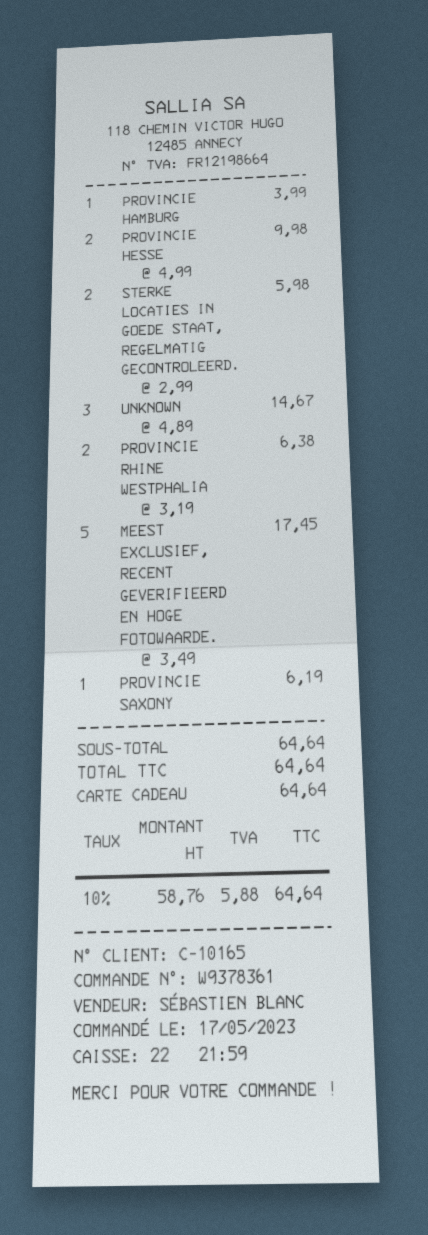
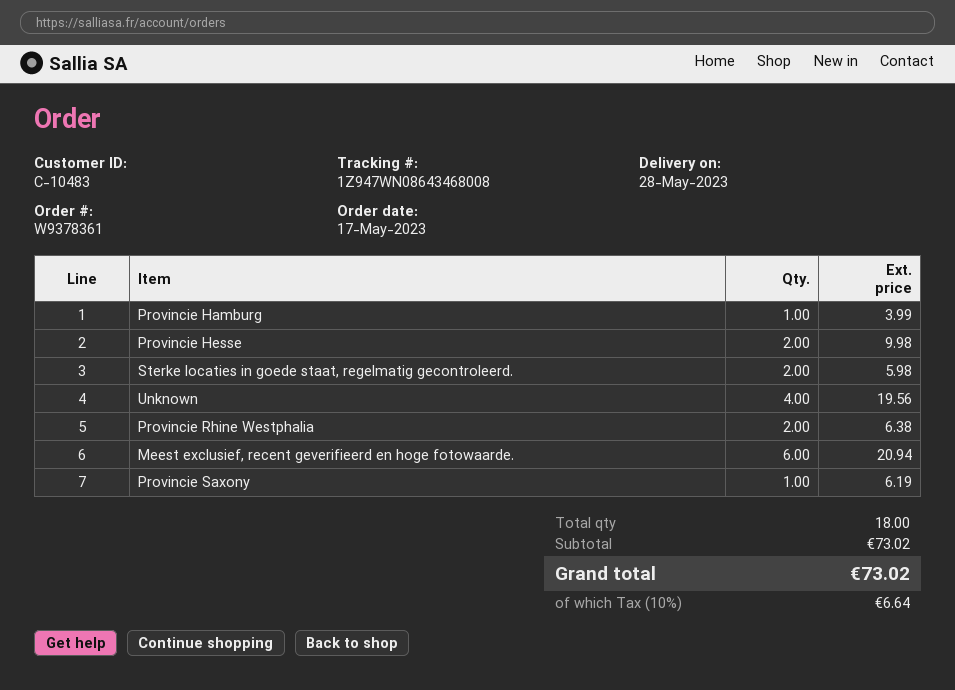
customer number: C-10165 -> C-10483
UNKNOWN: 3 for 14.67 -> 4 for 19.56
MEEST EXCLUSIEF, RECENT GEVERIFIEERD EN HOGE FOTOWAARDE.: 5 for 17.45 -> 6 for 20.94
subtotal: 64.64 -> 73.02
tax: 10% = 5.88 -> 10% = 6.64
total: 64.64 -> 73.02

